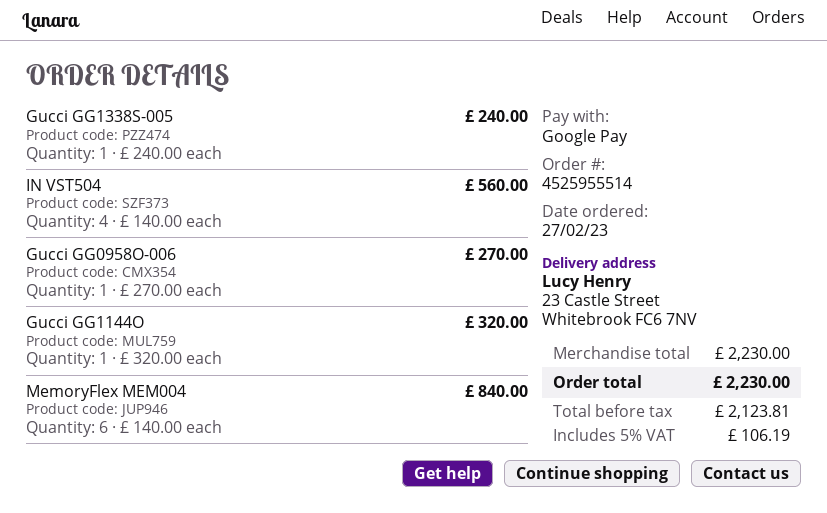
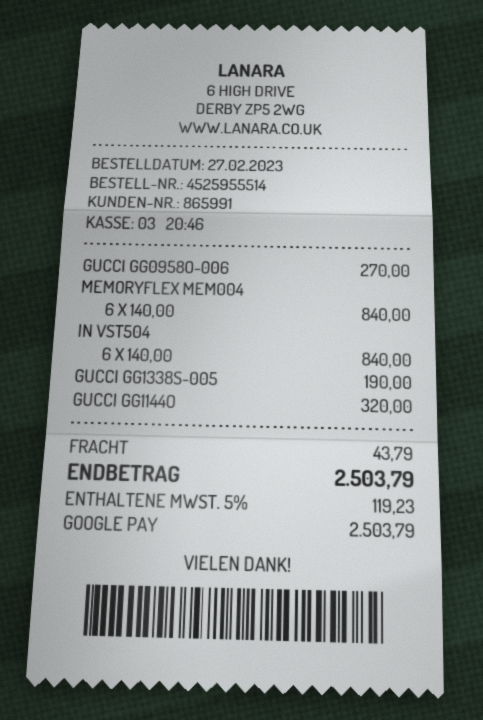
Gucci GG1338S-005: 1 x 240.00 = 240.00 -> 1 x 190.00 = 190.00
IN VST504: 4 x 140.00 = 560.00 -> 6 x 140.00 = 840.00
shipping: none -> 43.79
tax: 5% = 106.19 -> 5% = 119.23
total: 2230.00 -> 2503.79

